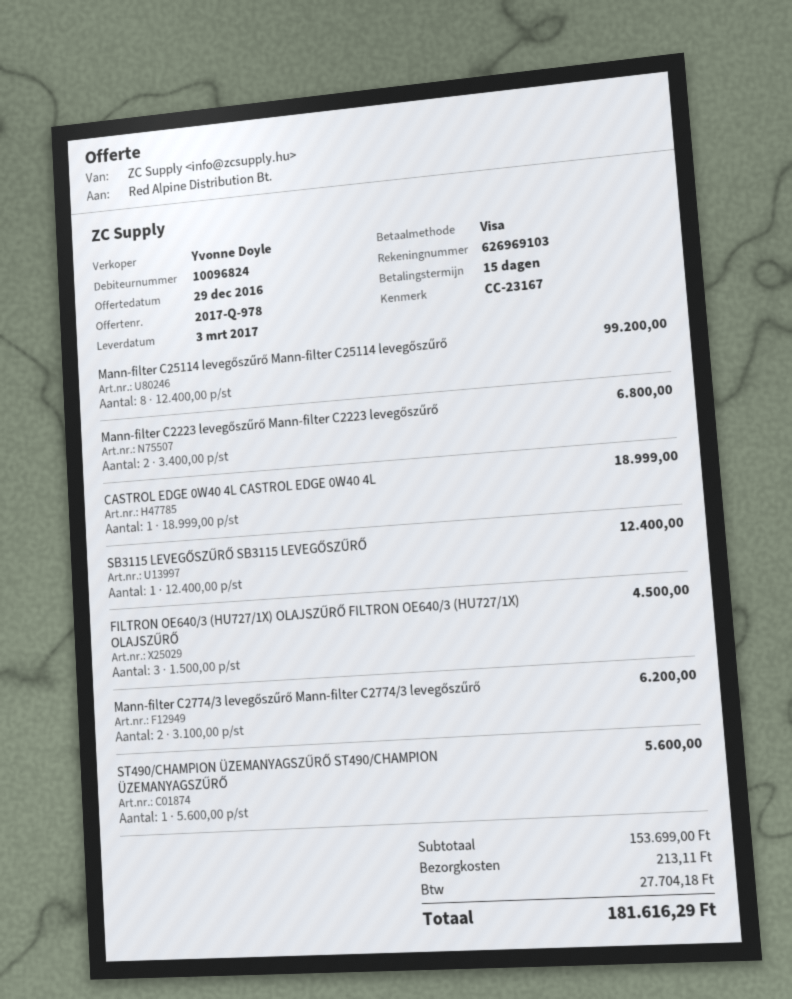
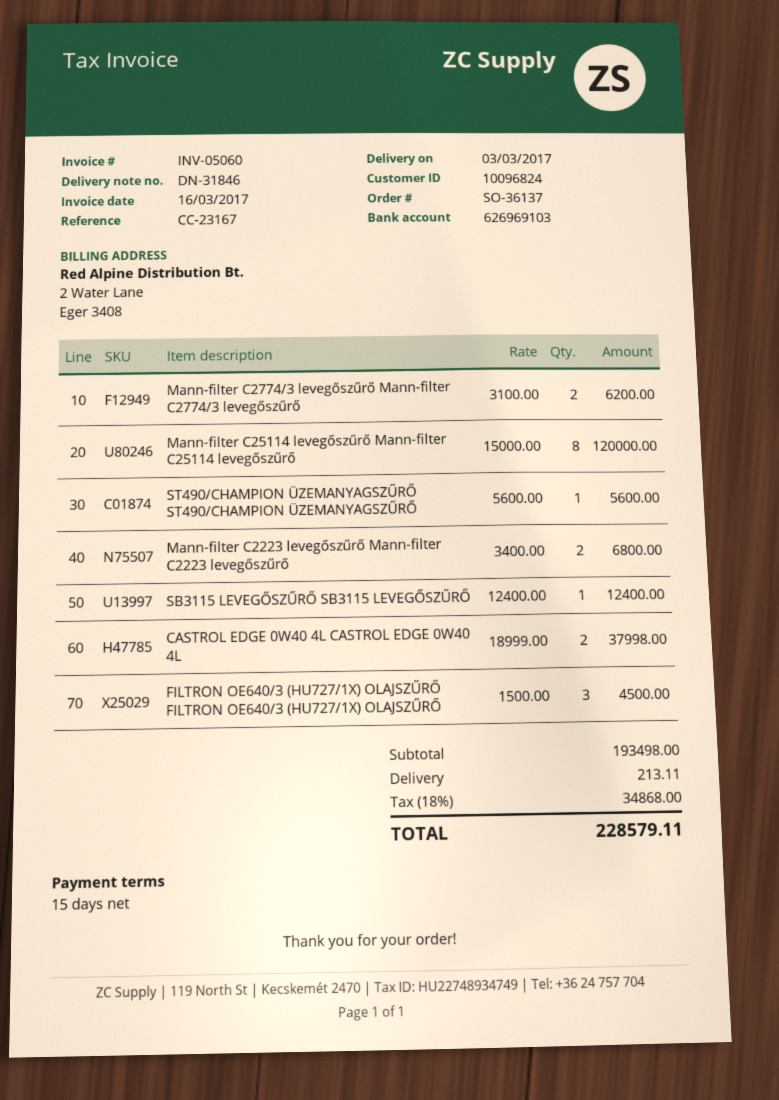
Mann-filter C25114 levegőszűrő Mann-filter C25114 levegőszűrő: 8 x 12400.00 = 99200.00 -> 8 x 15000.00 = 120000.00
CASTROL EDGE 0W40 4L CASTROL EDGE 0W40 4L: 1 x 18999.00 = 18999.00 -> 2 x 18999.00 = 37998.00
subtotal: 153699.00 -> 193498.00
tax: 27704.18 -> 34868.00
total: 181616.29 -> 228579.11

